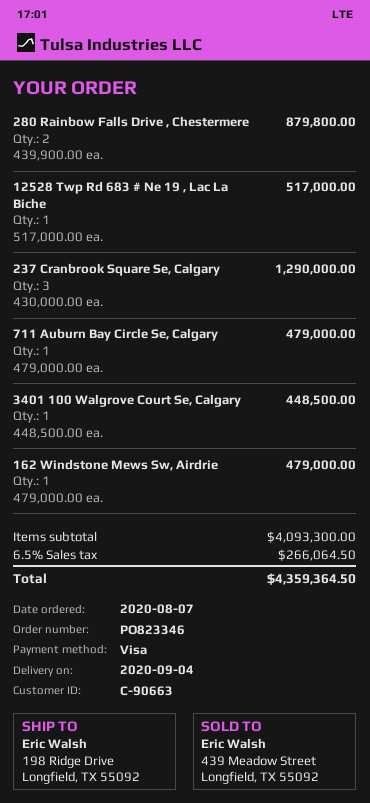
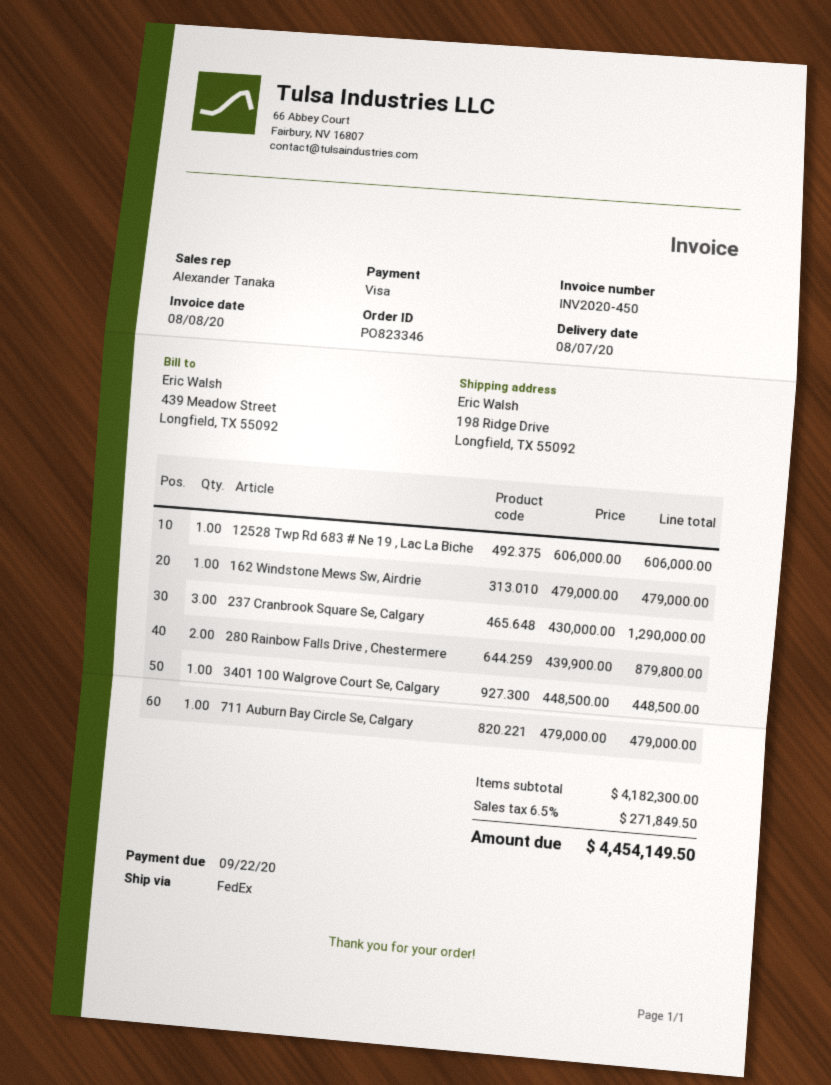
delivery date: 2020-09-04 -> 2020-08-07
12528 Twp Rd 683 # Ne 19 , Lac La Biche: 1 x 517000.00 = 517000.00 -> 1 x 606000.00 = 606000.00
subtotal: 4093300.00 -> 4182300.00
tax: 6.5% = 266064.50 -> 6.5% = 271849.50
total: 4359364.50 -> 4454149.50

